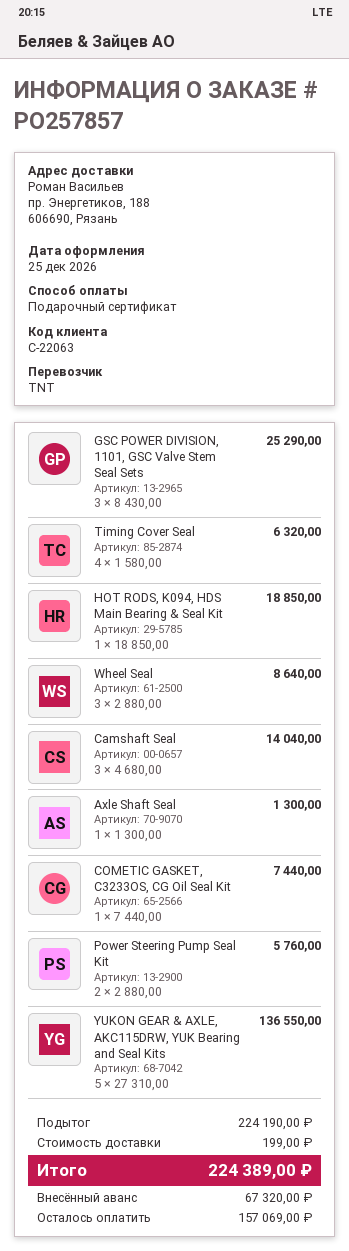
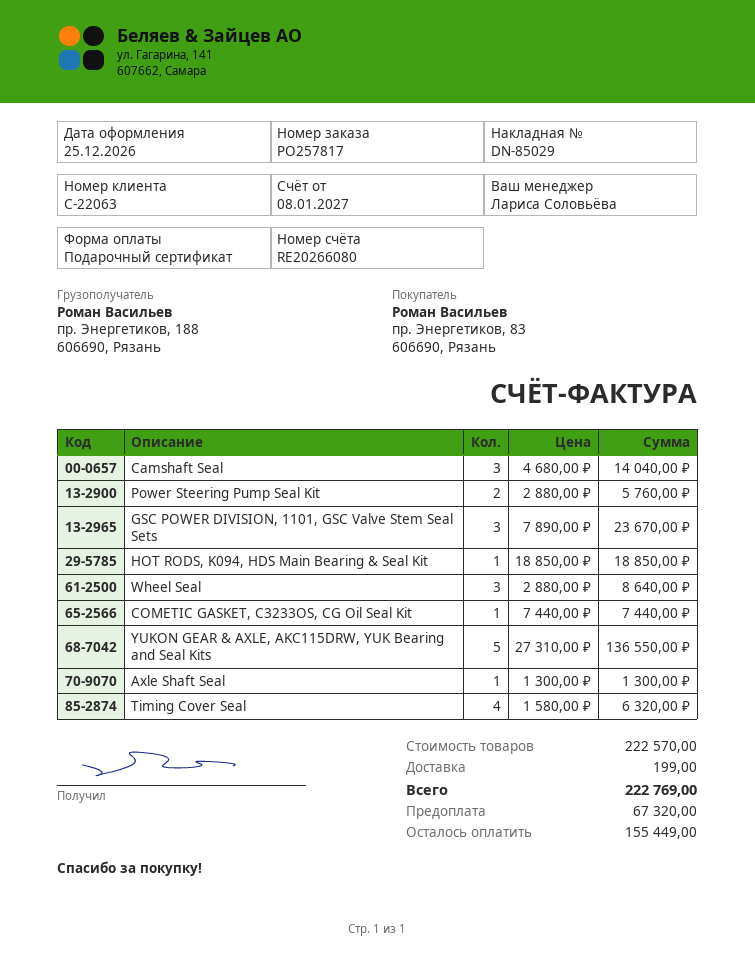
order number: PO257857 -> PO257817
GSC POWER DIVISION, 1101, GSC Valve Stem Seal Sets: 3 x 8430.00 = 25290.00 -> 3 x 7890.00 = 23670.00
subtotal: 224190.00 -> 222570.00
total: 224389.00 -> 222769.00
balance: 157069.00 -> 155449.00

